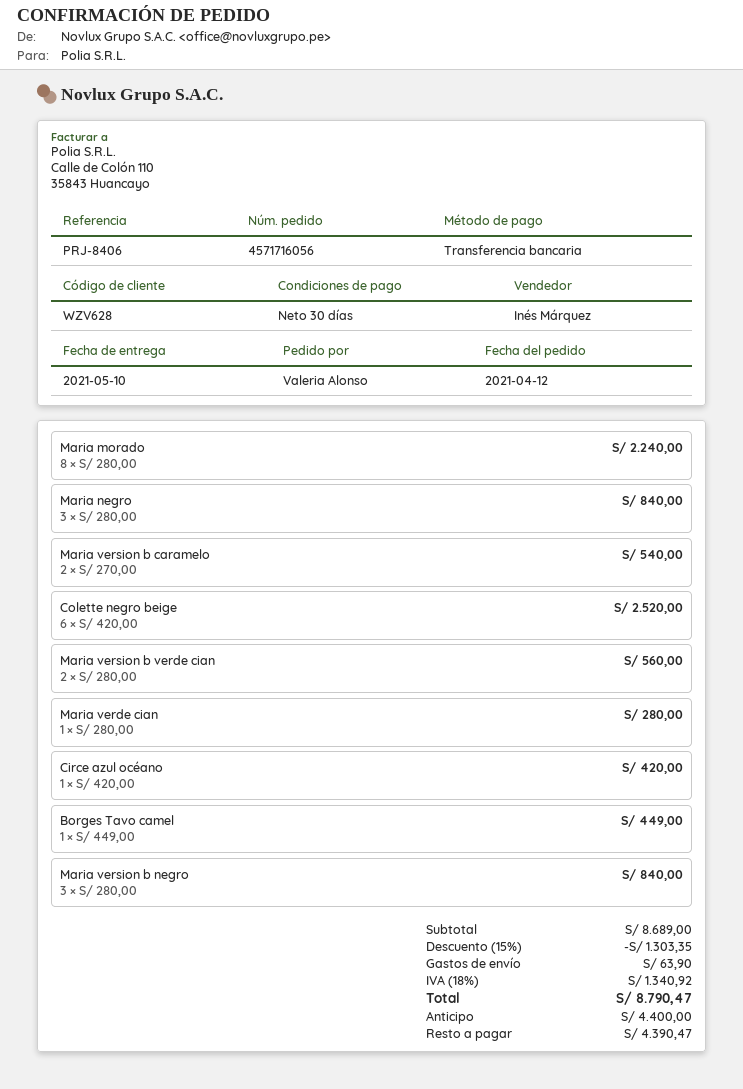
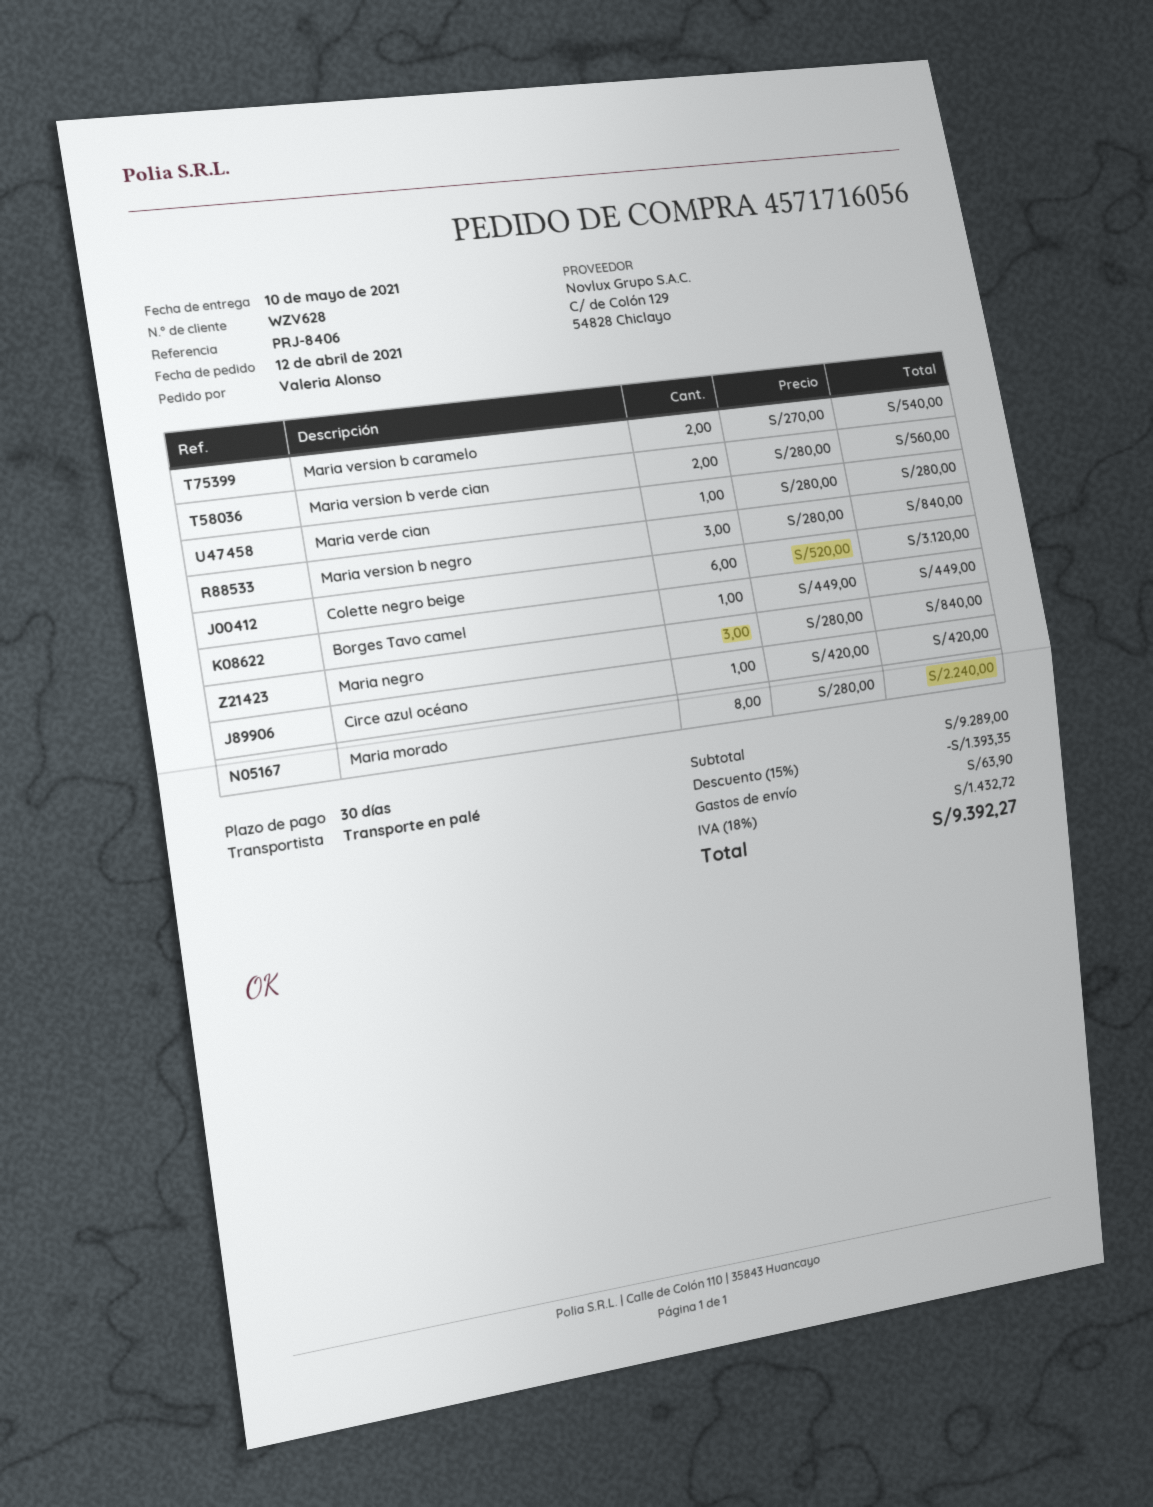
Colette negro beige: 6 x 420.00 = 2520.00 -> 6 x 520.00 = 3120.00
subtotal: 8689.00 -> 9289.00
discount: 15% = 1303.35 -> 15% = 1393.35
tax: 18% = 1340.92 -> 18% = 1432.72
total: 8790.47 -> 9392.27

